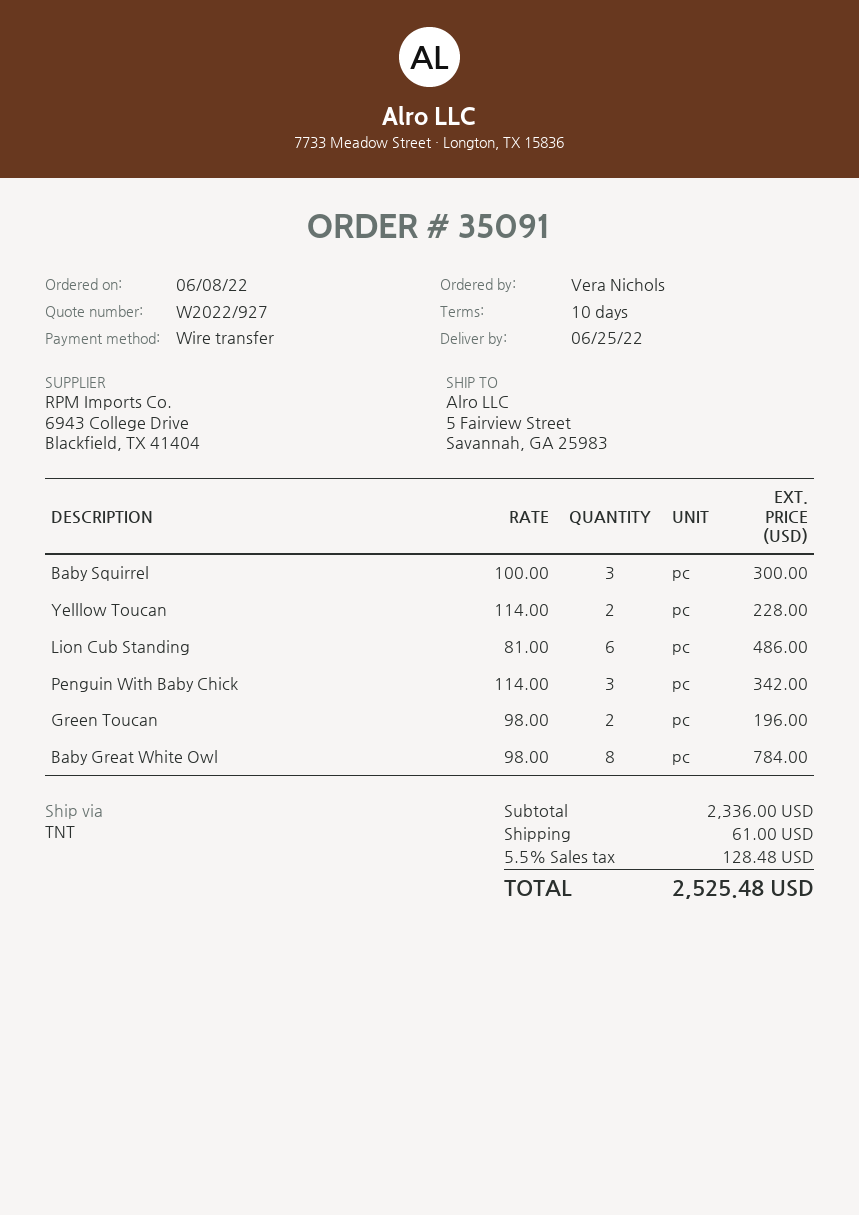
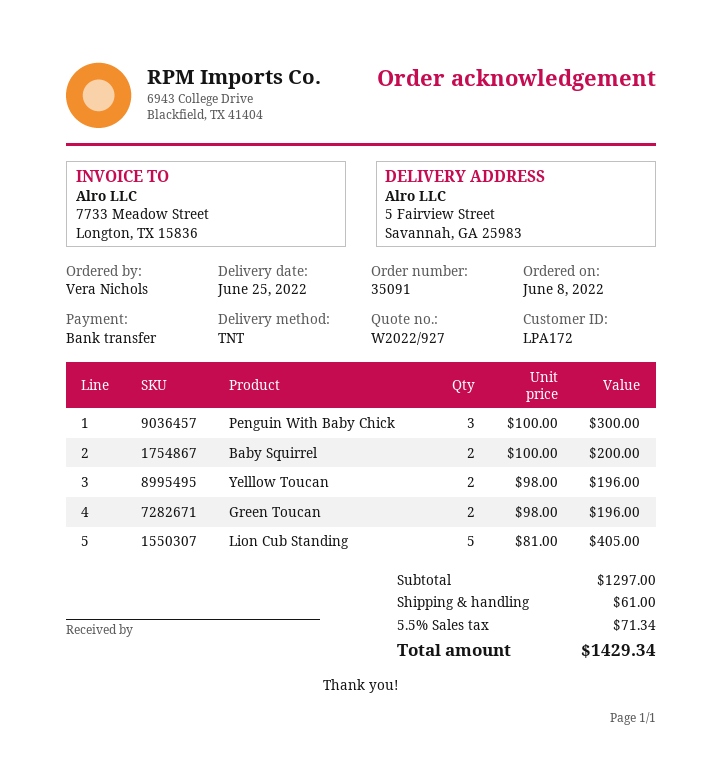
Baby Squirrel: 3 x 100.00 = 300.00 -> 2 x 100.00 = 200.00
Yelllow Toucan: 2 x 114.00 = 228.00 -> 2 x 98.00 = 196.00
Lion Cub Standing: 6 x 81.00 = 486.00 -> 5 x 81.00 = 405.00
Penguin With Baby Chick: 3 x 114.00 = 342.00 -> 3 x 100.00 = 300.00
Baby Great White Owl: 8 x 98.00 = 784.00 -> none
subtotal: 2336.00 -> 1297.00
tax: 5.5% = 128.48 -> 5.5% = 71.34
total: 2525.48 -> 1429.34

